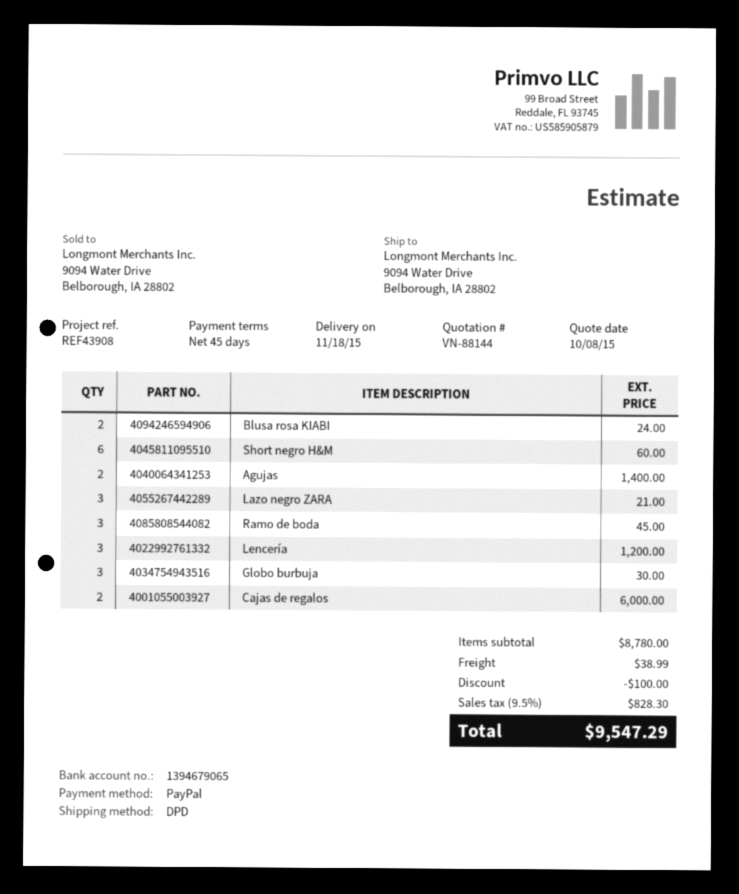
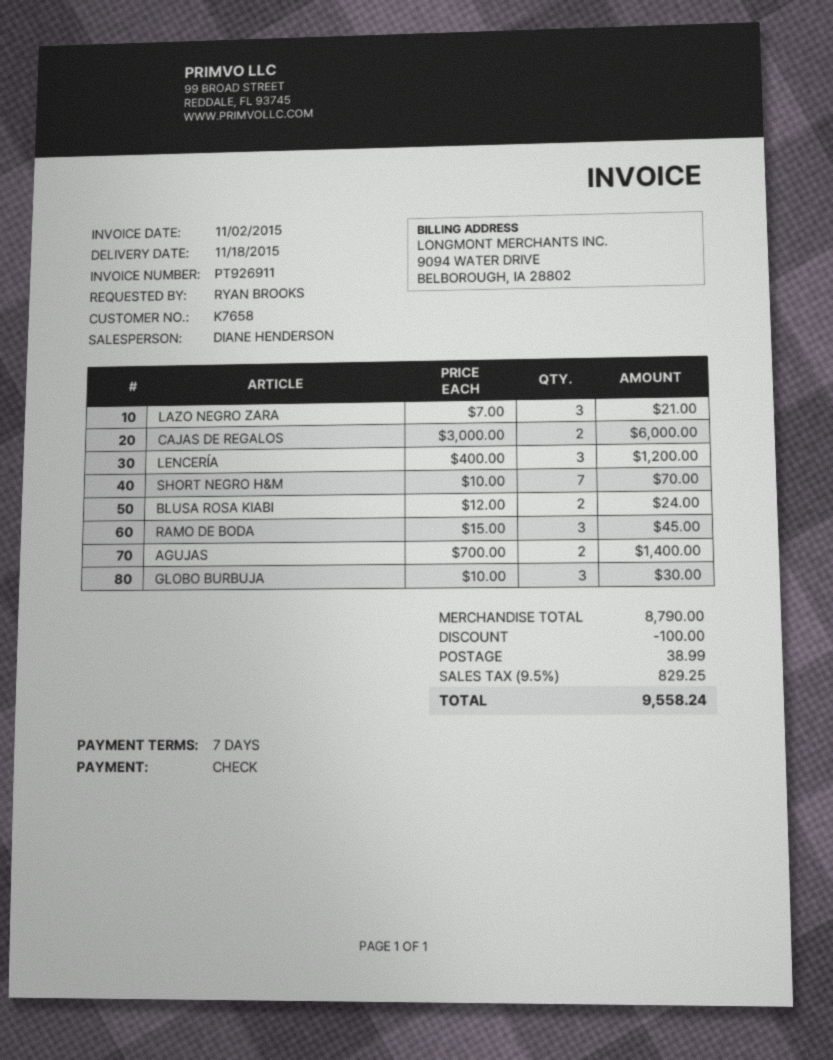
payment terms: 45 days -> 7 days
payment method: PayPal -> cheque
Short negro H&M: 6 for 60.00 -> 7 for 70.00
subtotal: 8780.00 -> 8790.00
tax: 9.5% = 828.30 -> 9.5% = 829.25
total: 9547.29 -> 9558.24

